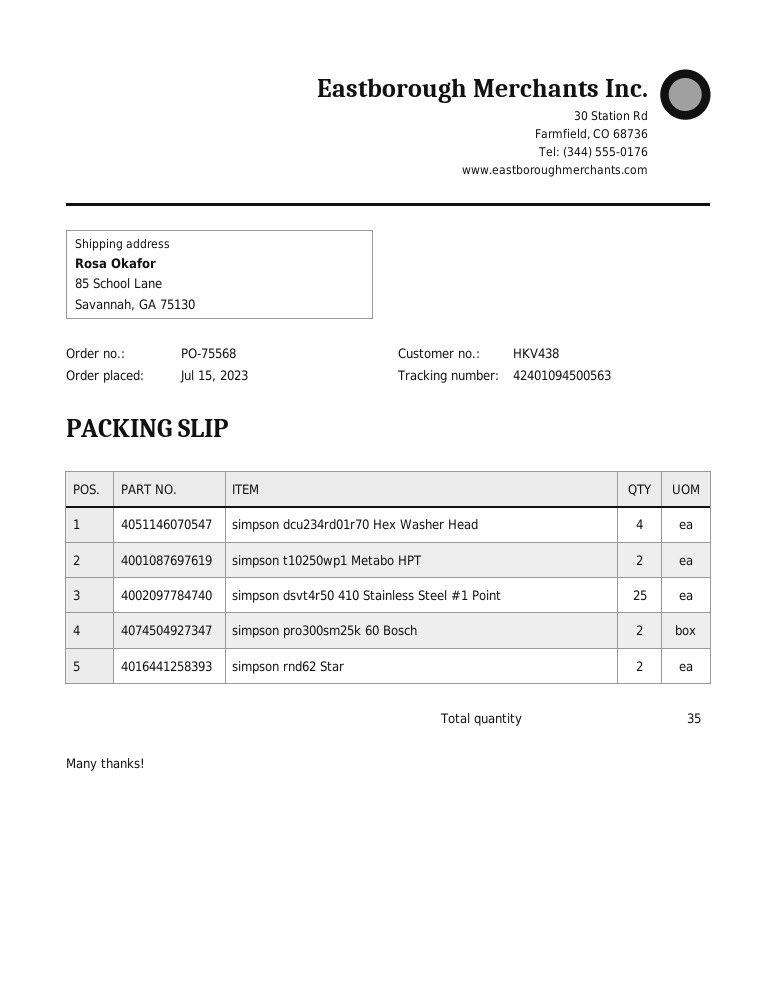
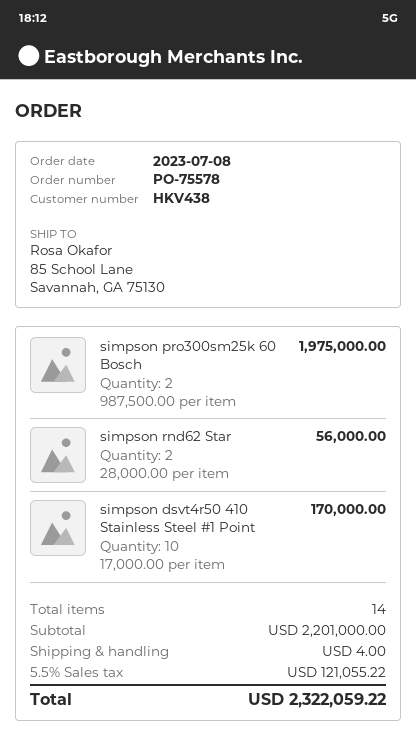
order number: PO-75568 -> PO-75578
order date: 2023-07-15 -> 2023-07-08
simpson dcu234rd01r70 Hex Washer Head: 4 -> none
simpson t10250wp1 Metabo HPT: 2 -> none
simpson dsvt4r50 410 Stainless Steel #1 Point: 25 -> 10
total quantity: 35 -> 14

